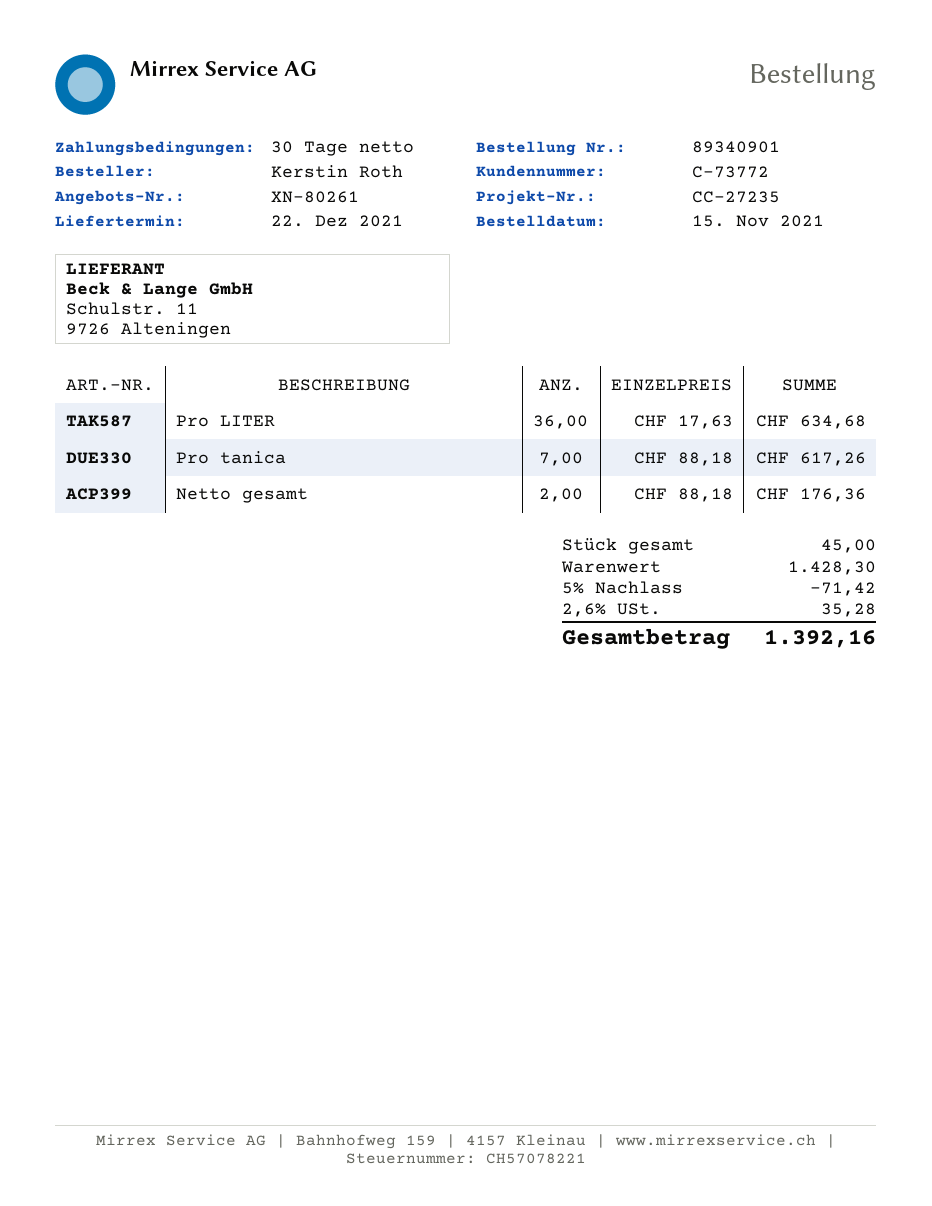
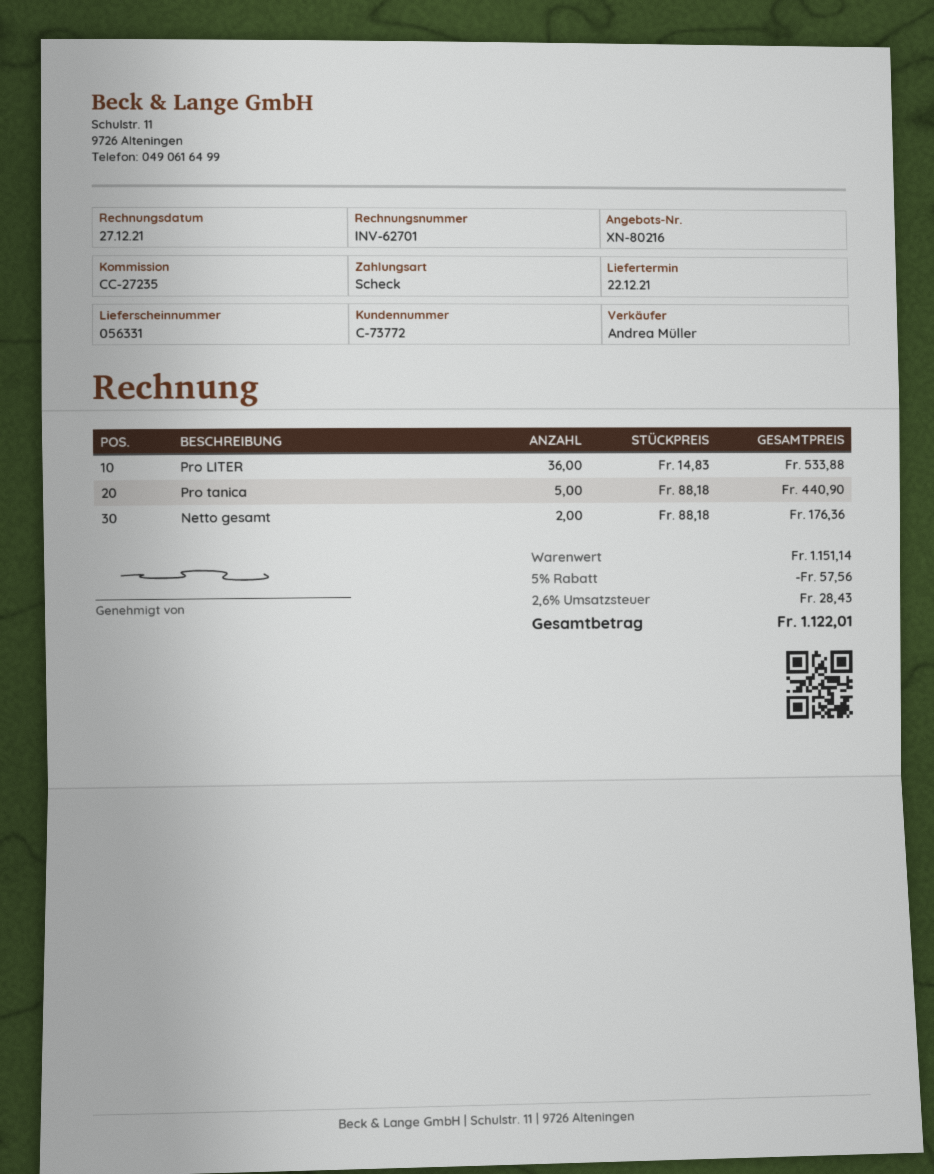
quote number: XN-80261 -> XN-80216
Pro LITER: 36 x 17.63 = 634.68 -> 36 x 14.83 = 533.88
Pro tanica: 7 x 88.18 = 617.26 -> 5 x 88.18 = 440.90
subtotal: 1428.30 -> 1151.14
discount: 5% = 71.42 -> 5% = 57.56
tax: 2.6% = 35.28 -> 2.6% = 28.43
total: 1392.16 -> 1122.01

